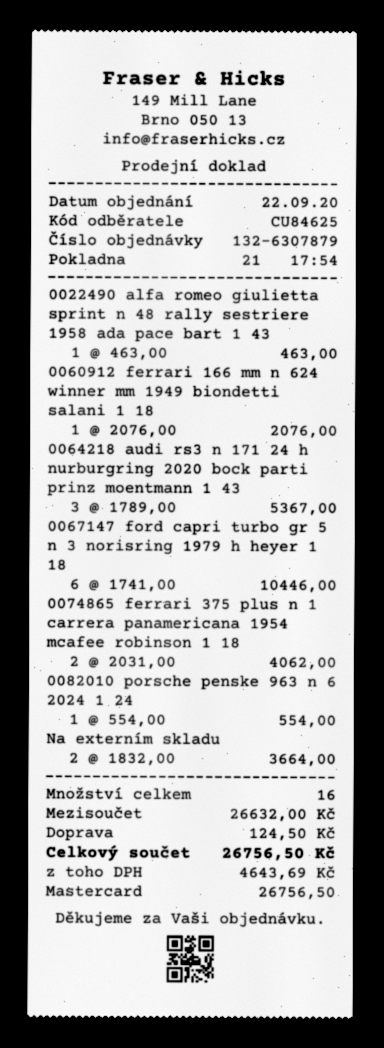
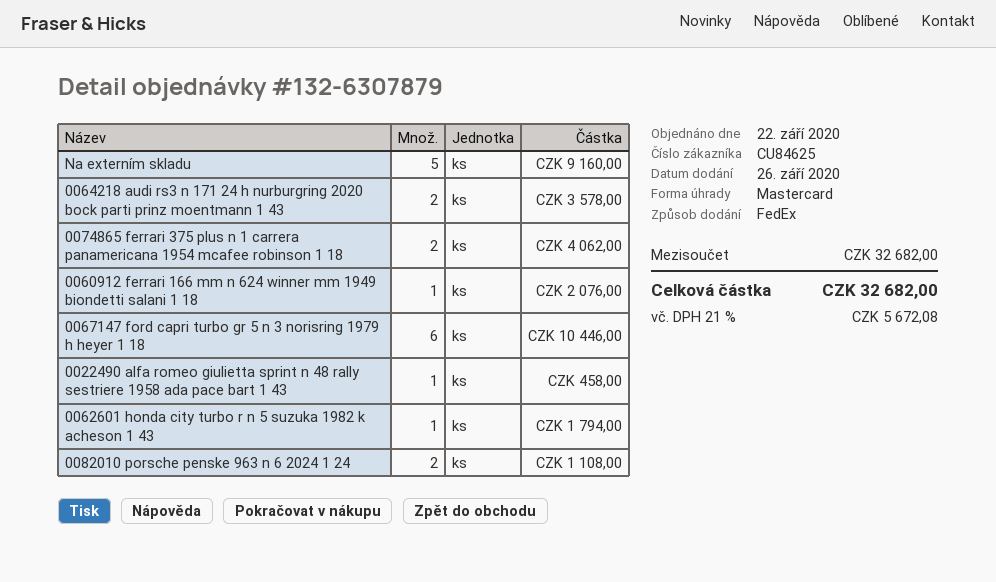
0022490 alfa romeo giulietta sprint n 48 rally sestriere 1958 ada pace bart 1 43: 1 for 463.00 -> 1 for 458.00
0064218 audi rs3 n 171 24 h nurburgring 2020 bock parti prinz moentmann 1 43: 3 for 5367.00 -> 2 for 3578.00
0082010 porsche penske 963 n 6 2024 1 24: 1 for 554.00 -> 2 for 1108.00
Na externím skladu: 2 for 3664.00 -> 5 for 9160.00
0062601 honda city turbo r n 5 suzuka 1982 k acheson 1 43: none -> 1 for 1794.00
subtotal: 26632.00 -> 32682.00
shipping: 124.50 -> none
tax: 4643.69 -> 5672.08
total: 26756.50 -> 32682.00

